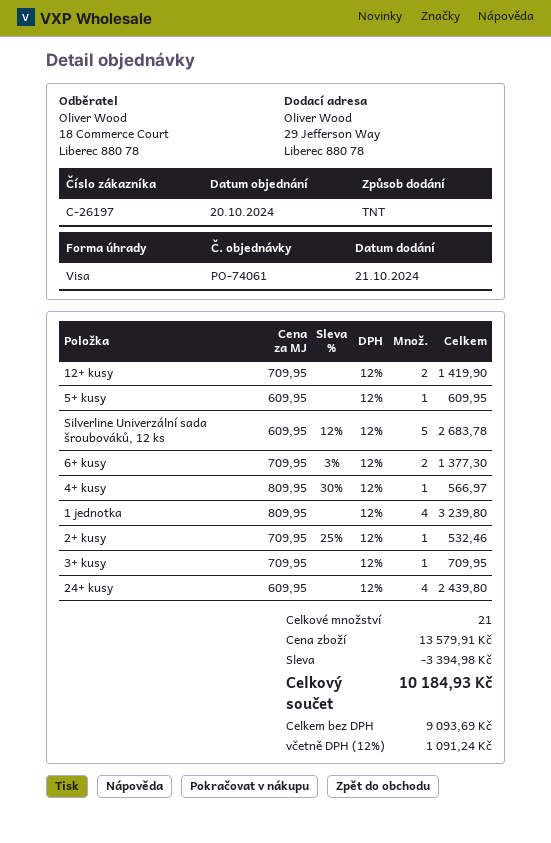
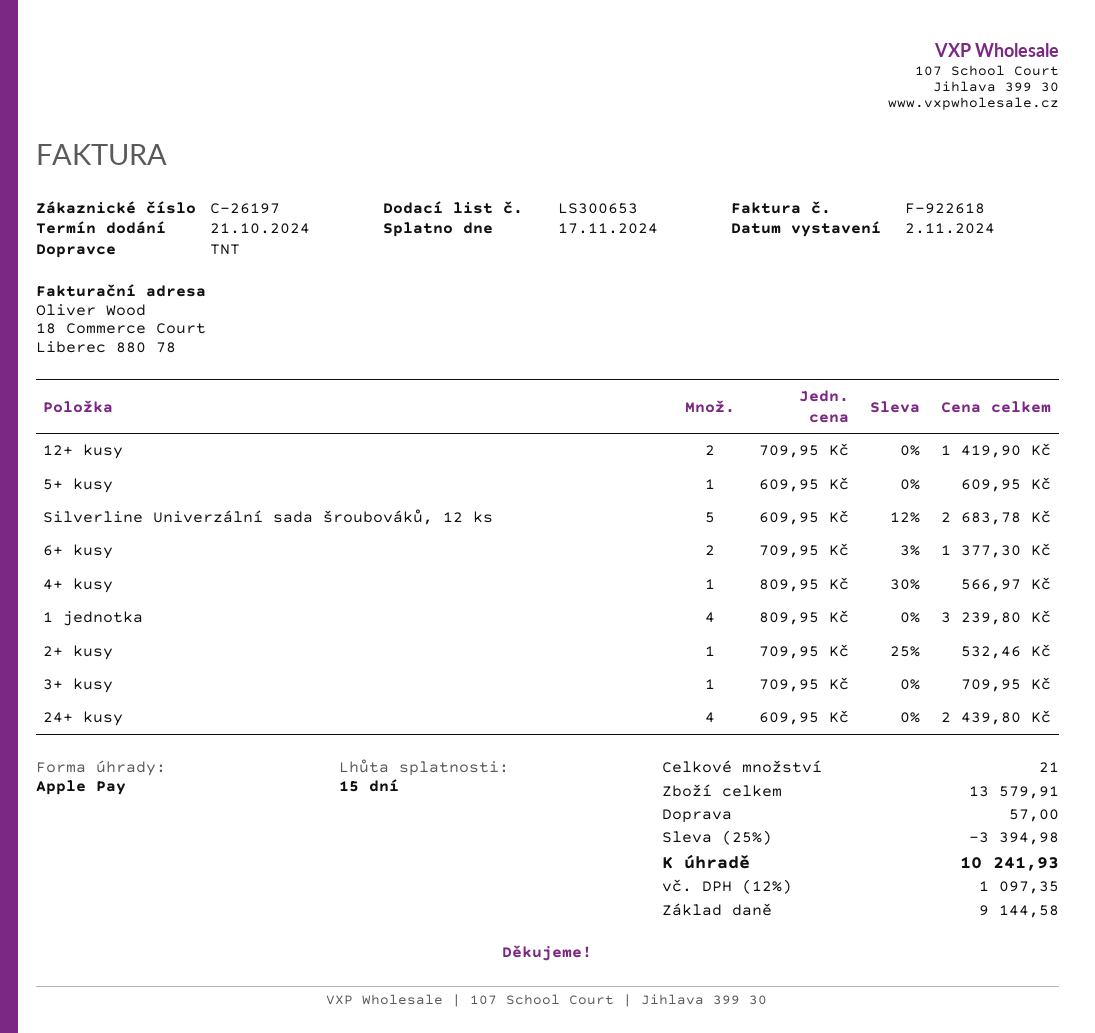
payment method: Visa -> Apple Pay
shipping: none -> 57.00
net: 9093.69 -> 9144.58
tax: 12% = 1091.24 -> 12% = 1097.35
total: 10184.93 -> 10241.93

